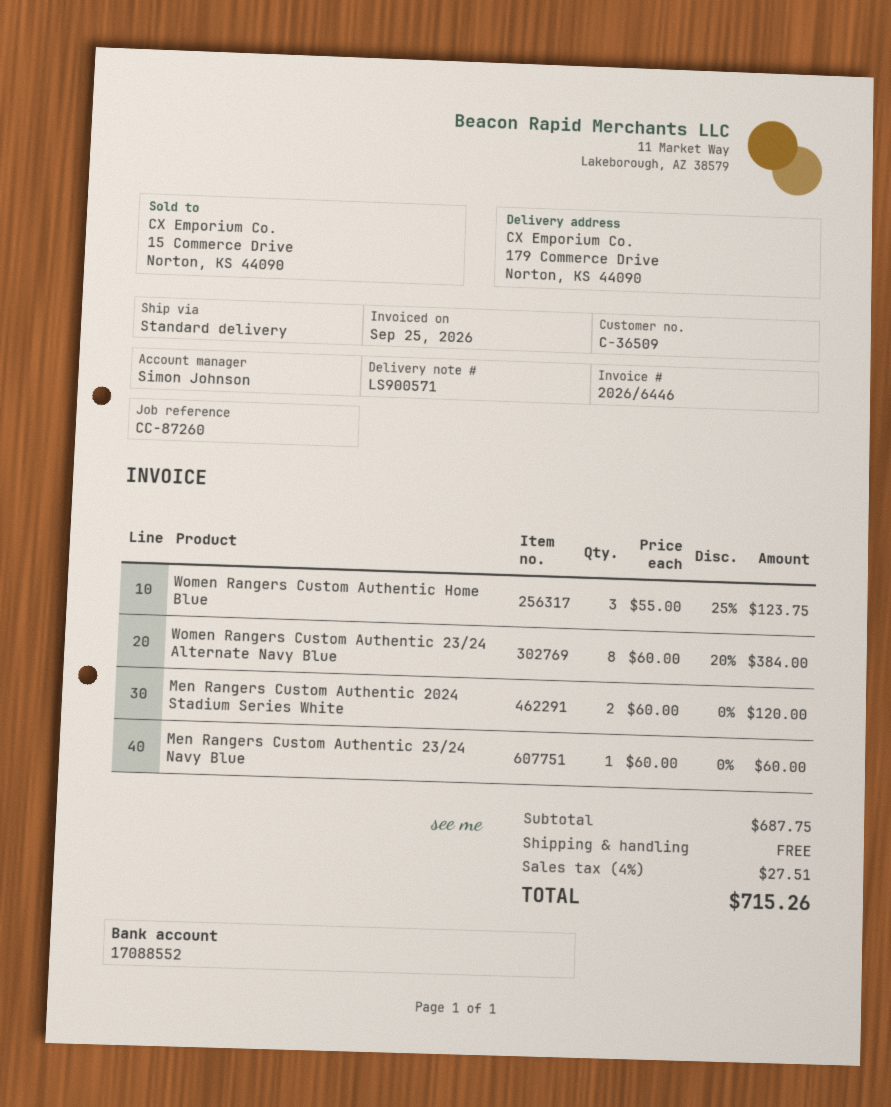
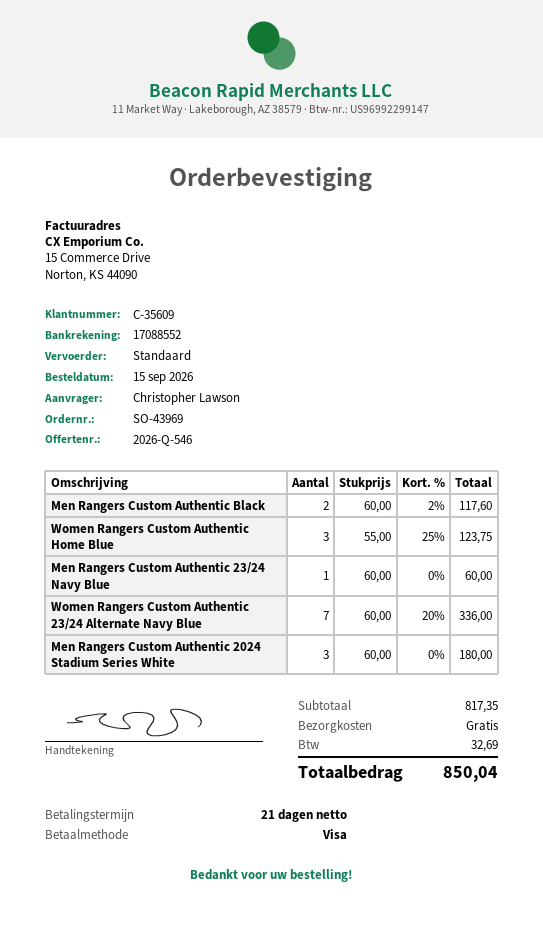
customer number: C-36509 -> C-35609
Women Rangers Custom Authentic 23/24 Alternate Navy Blue: 8 x 60.00 - 20% = 384.00 -> 7 x 60.00 - 20% = 336.00
Men Rangers Custom Authentic 2024 Stadium Series White: 2 x 60.00 = 120.00 -> 3 x 60.00 = 180.00
Men Rangers Custom Authentic Black: none -> 2 x 60.00 - 2% = 117.60
subtotal: 687.75 -> 817.35
tax: 27.51 -> 32.69
total: 715.26 -> 850.04

